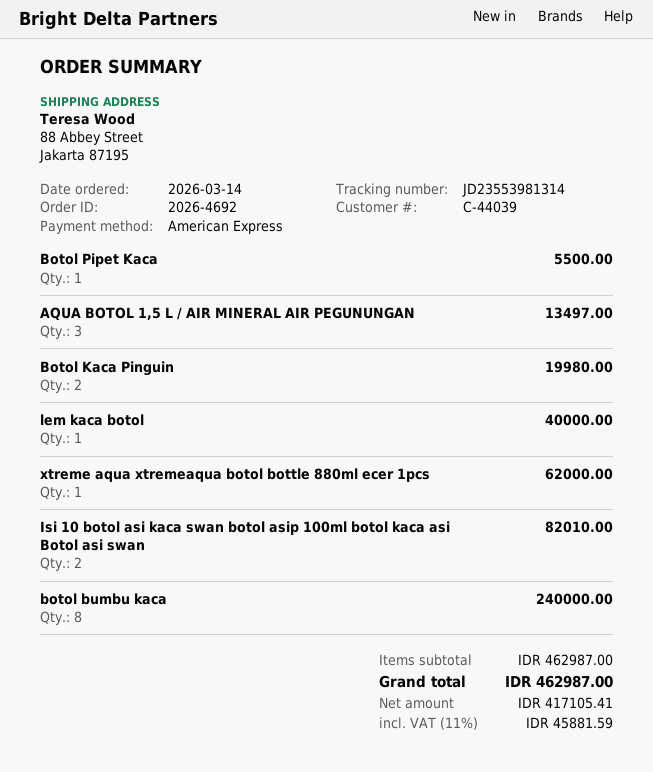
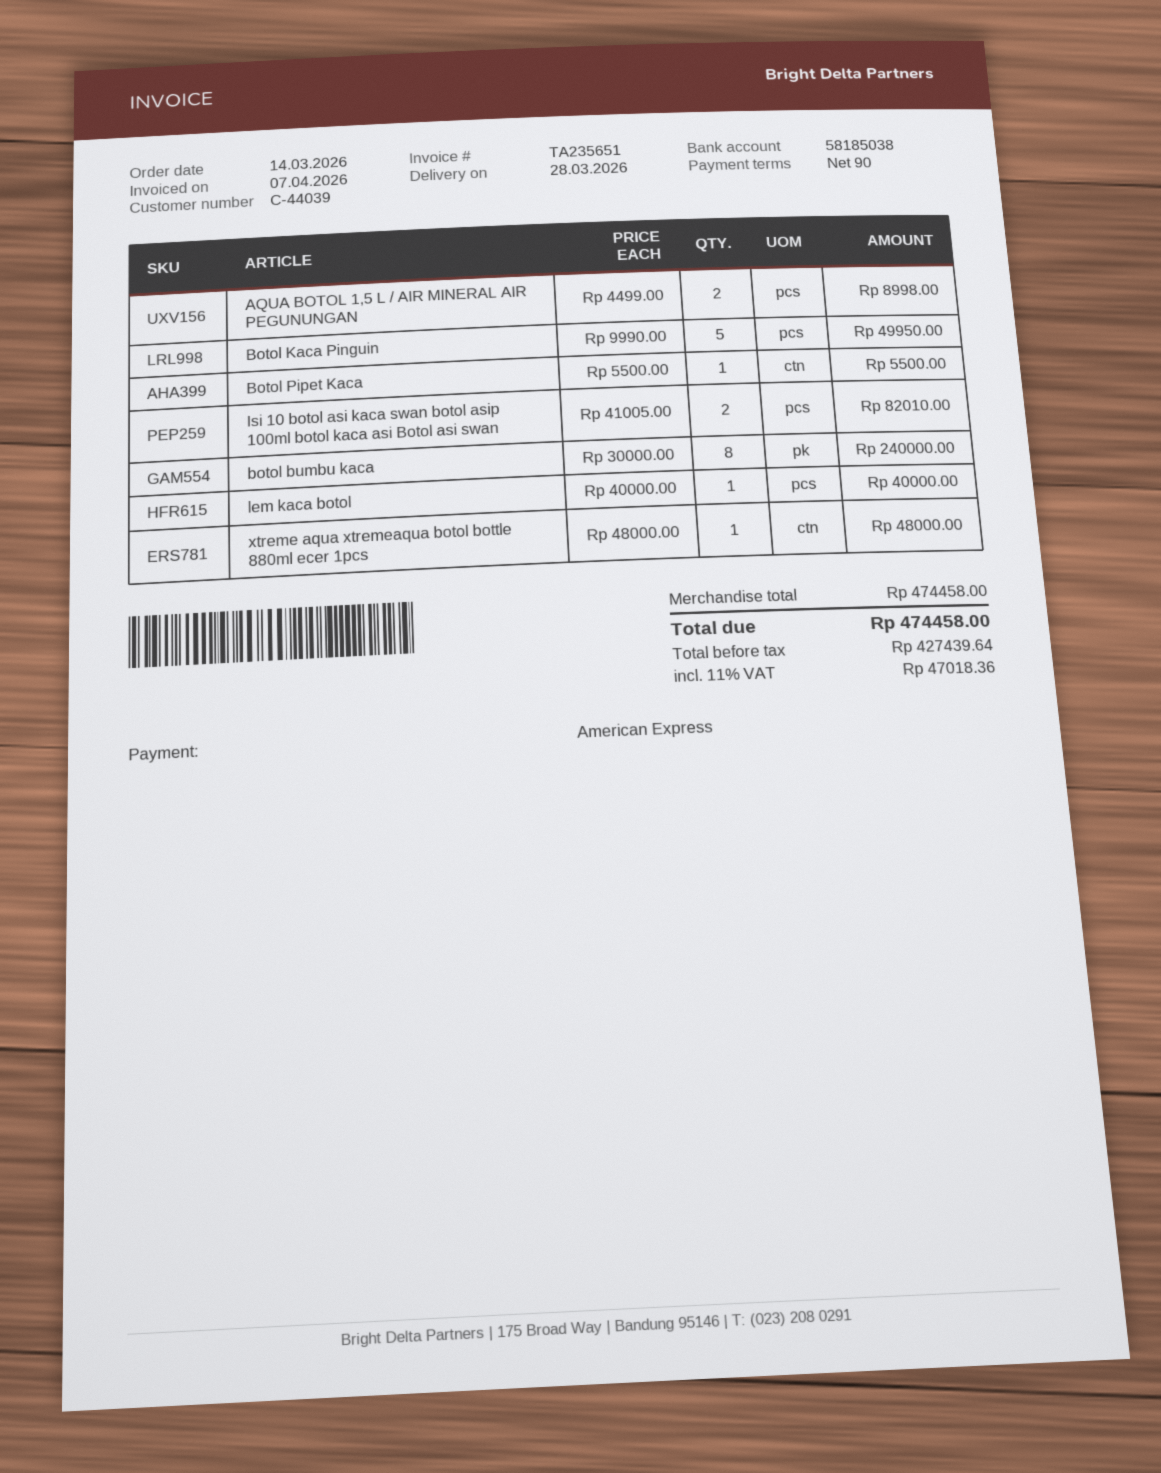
AQUA BOTOL 1,5 L / AIR MINERAL AIR PEGUNUNGAN: 3 for 13497.00 -> 2 for 8998.00
Botol Kaca Pinguin: 2 for 19980.00 -> 5 for 49950.00
xtreme aqua xtremeaqua botol bottle 880ml ecer 1pcs: 1 for 62000.00 -> 1 for 48000.00
subtotal: 462987.00 -> 474458.00
net: 417105.41 -> 427439.64
tax: 11% = 45881.59 -> 11% = 47018.36
total: 462987.00 -> 474458.00

